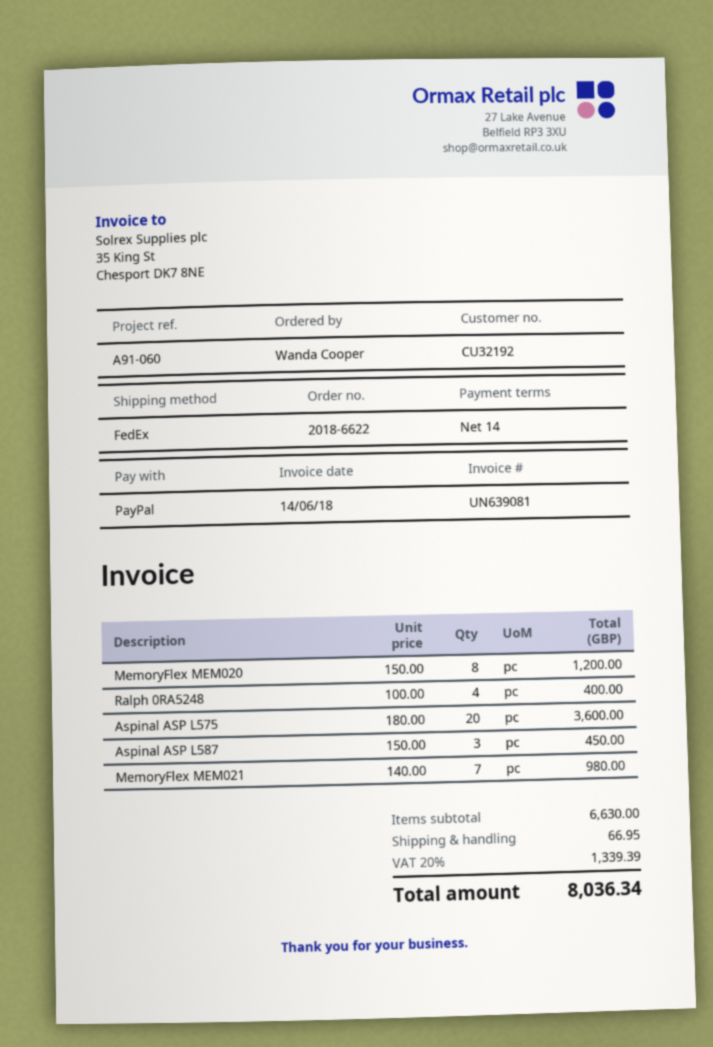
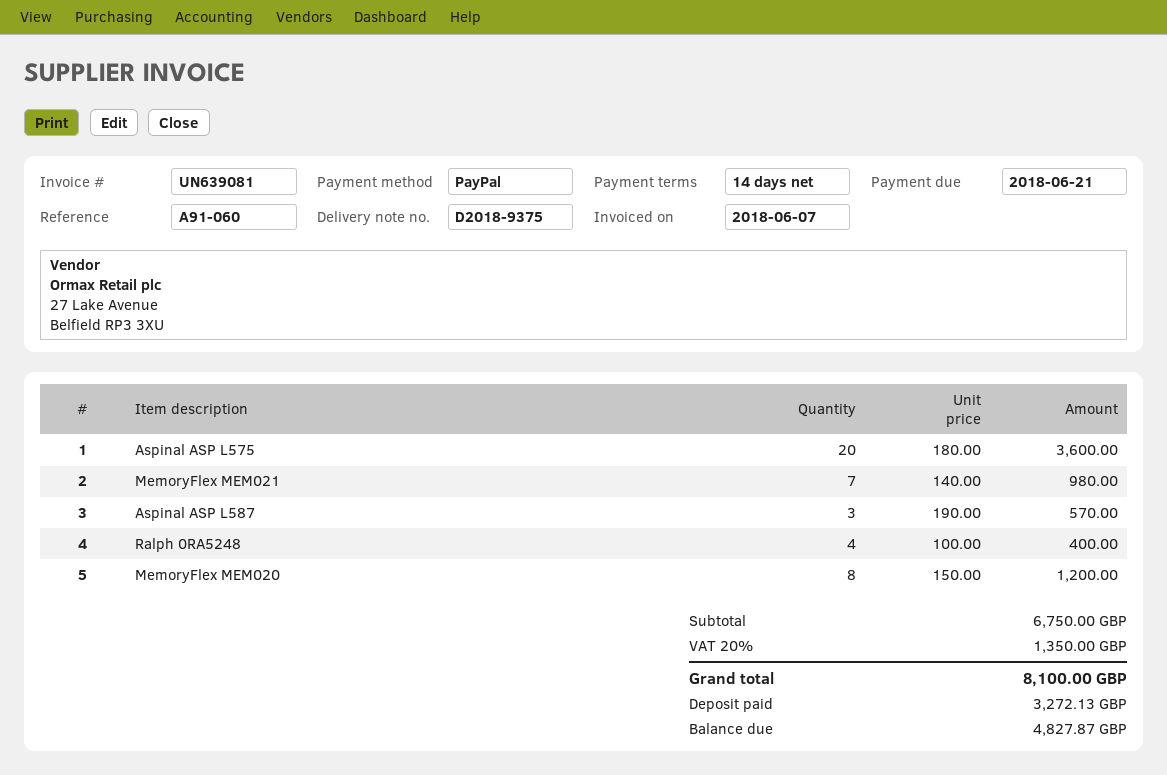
invoice date: 2018-06-14 -> 2018-06-07
Aspinal ASP L587: 3 x 150.00 = 450.00 -> 3 x 190.00 = 570.00
subtotal: 6630.00 -> 6750.00
shipping: 66.95 -> none
tax: 20% = 1339.39 -> 20% = 1350.00
total: 8036.34 -> 8100.00

